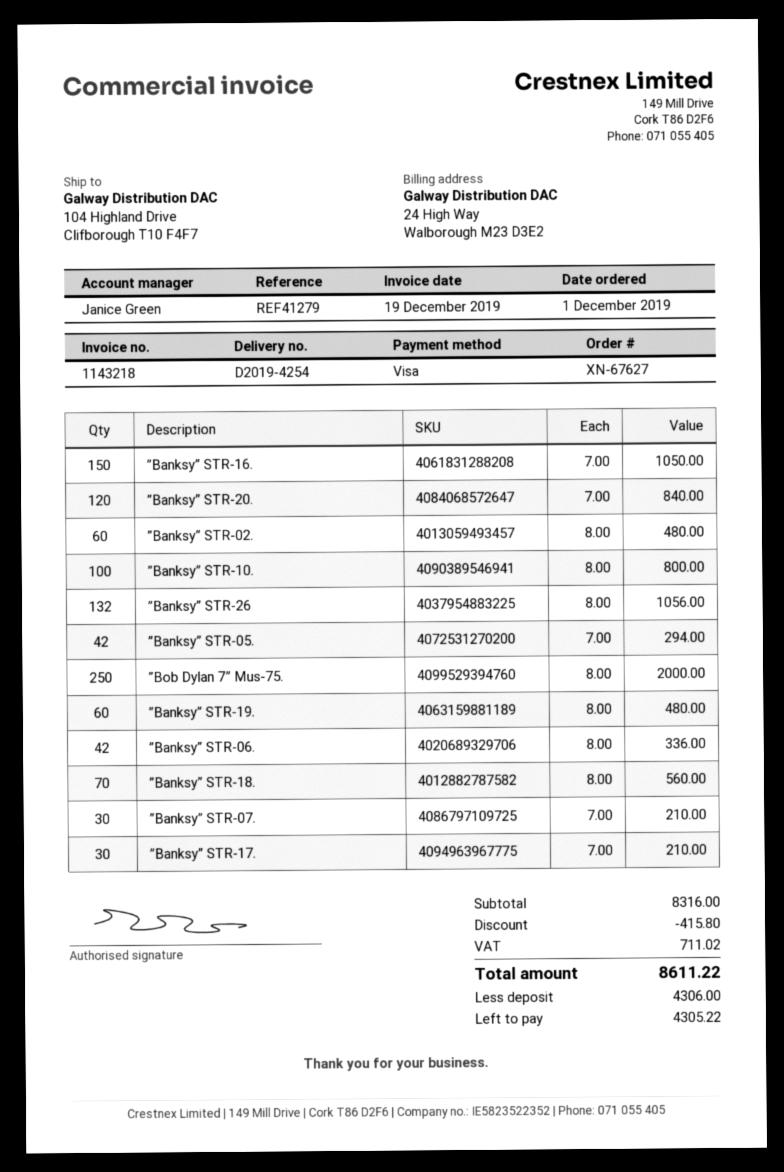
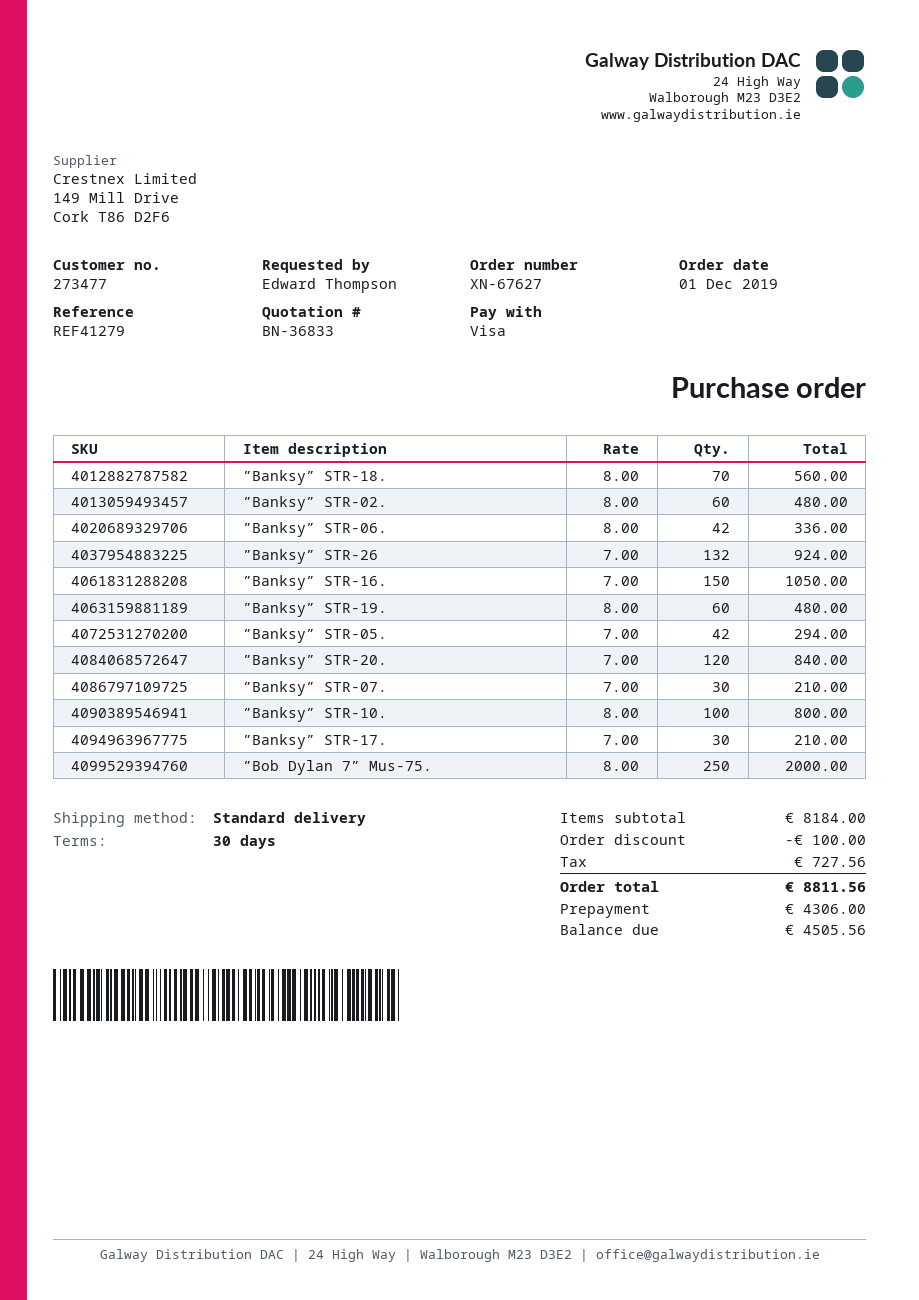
”Banksy” STR-26: 132 x 8.00 = 1056.00 -> 132 x 7.00 = 924.00
subtotal: 8316.00 -> 8184.00
discount: 415.80 -> 100.00
tax: 711.02 -> 727.56
total: 8611.22 -> 8811.56
balance: 4305.22 -> 4505.56

